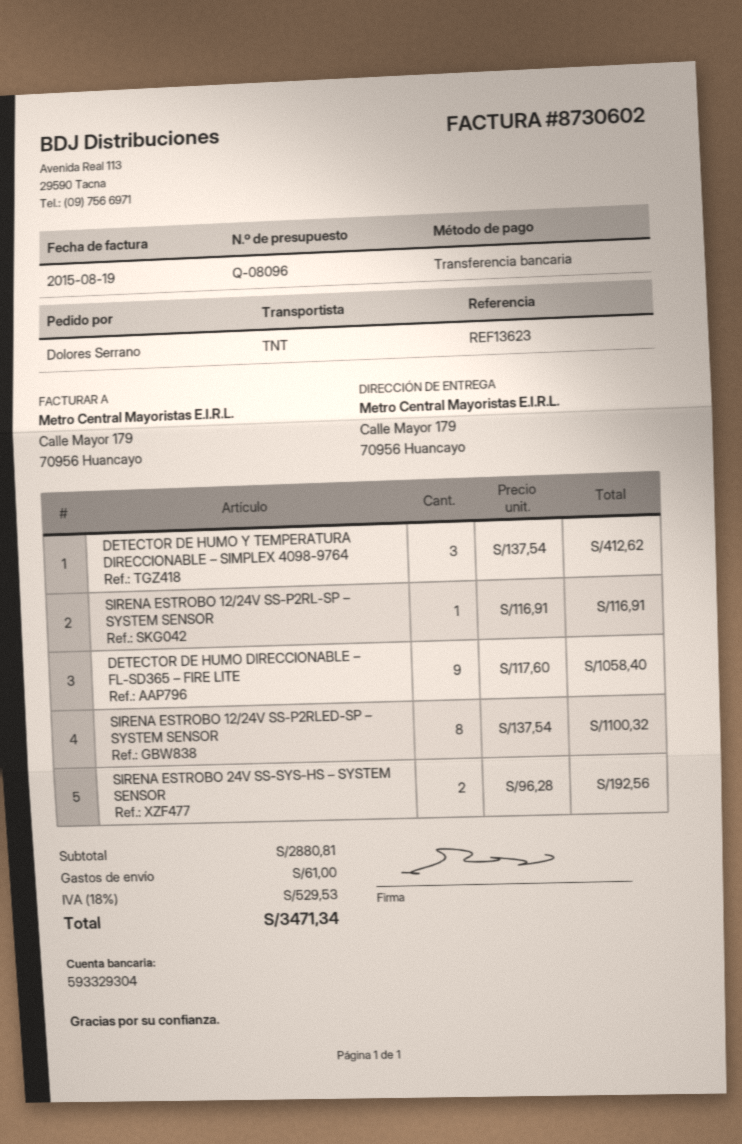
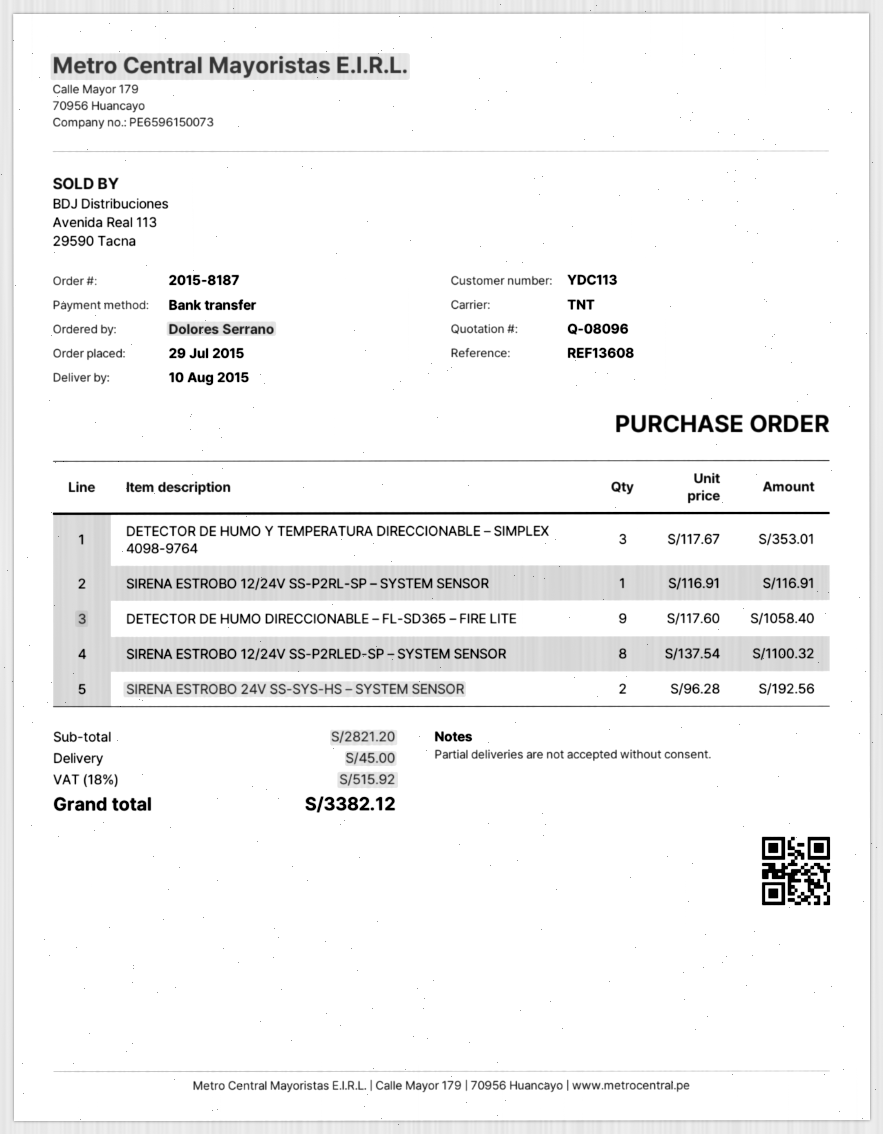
reference: REF13623 -> REF13608
DETECTOR DE HUMO Y TEMPERATURA DIRECCIONABLE – SIMPLEX 4098-9764: 3 x 137.54 = 412.62 -> 3 x 117.67 = 353.01
subtotal: 2880.81 -> 2821.20
shipping: 61.00 -> 45.00
tax: 18% = 529.53 -> 18% = 515.92
total: 3471.34 -> 3382.12

